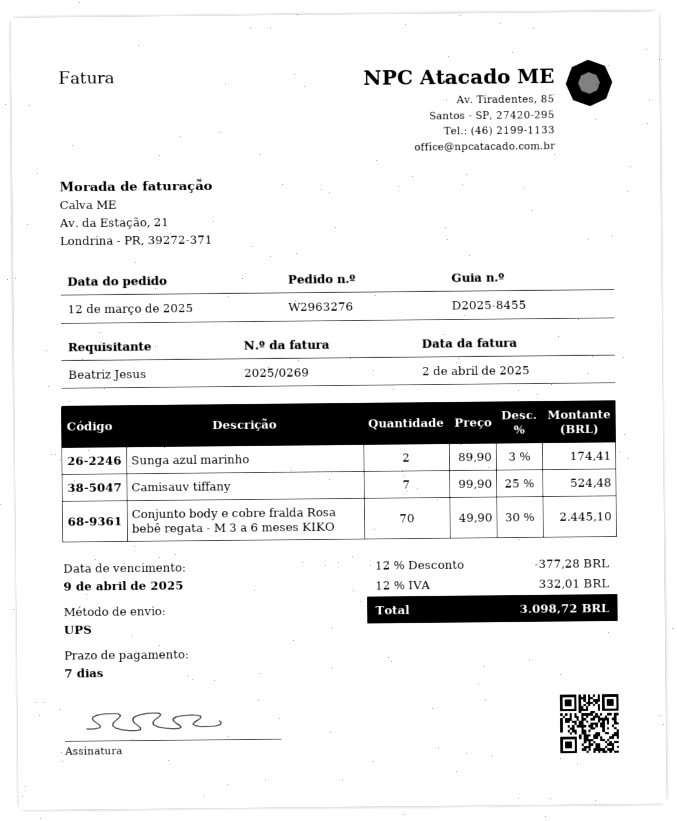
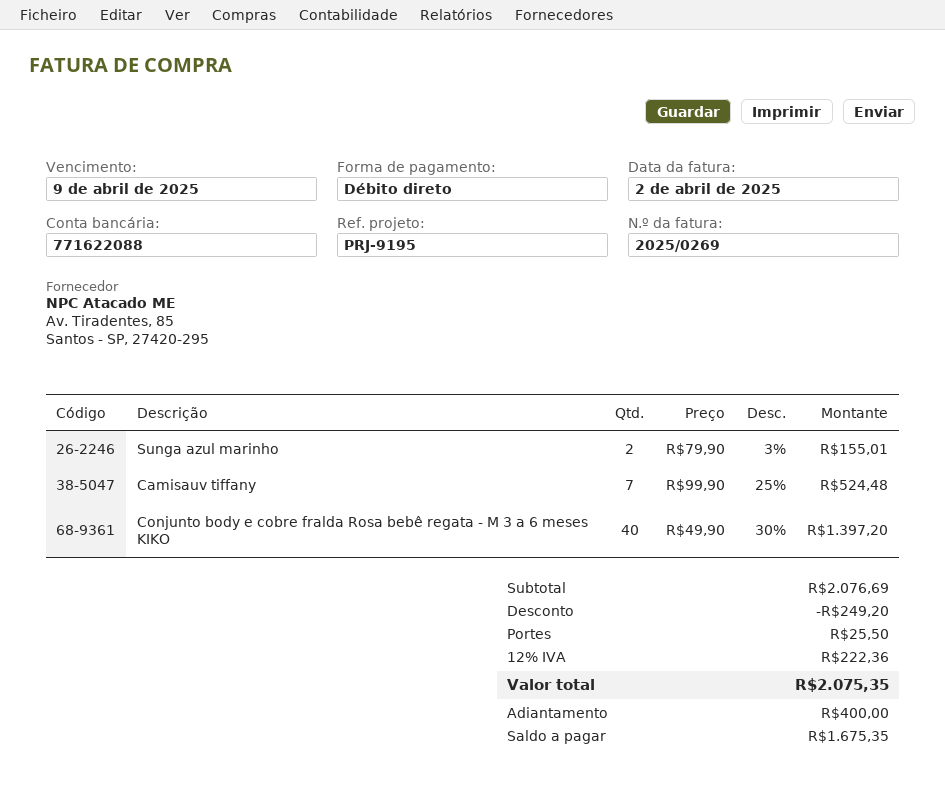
Sunga azul marinho: 2 x 89.90 - 3% = 174.41 -> 2 x 79.90 - 3% = 155.01
Conjunto body e cobre fralda Rosa bebê regata - M 3 a 6 meses KIKO: 70 x 49.90 - 30% = 2445.10 -> 40 x 49.90 - 30% = 1397.20
discount: 377.28 -> 249.20
shipping: none -> 25.50
tax: 12% = 332.01 -> 12% = 222.36
total: 3098.72 -> 2075.35

